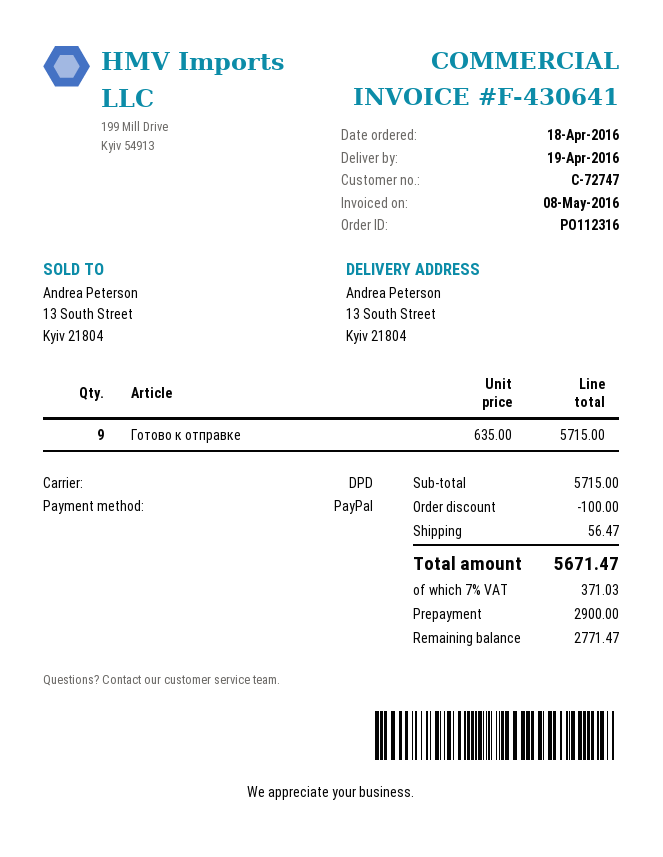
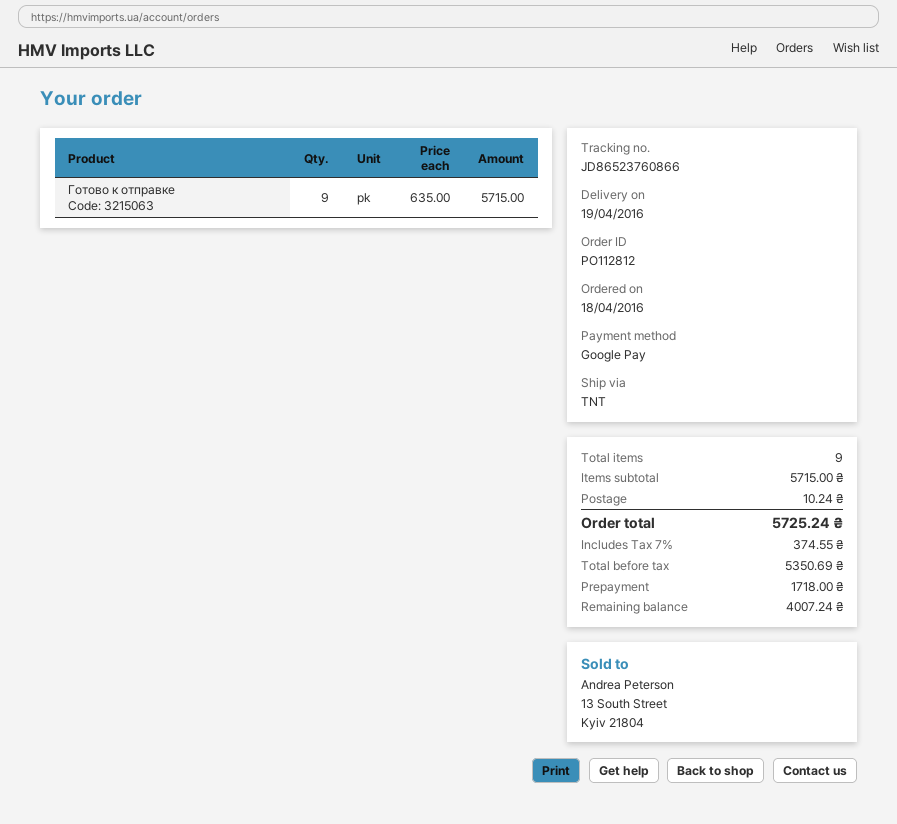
order number: PO112316 -> PO112812
payment method: PayPal -> Google Pay
shipping method: DPD -> TNT
discount: 100.00 -> none
shipping: 56.47 -> 10.24
tax: 7% = 371.03 -> 7% = 374.55
total: 5671.47 -> 5725.24
deposit: 2900.00 -> 1718.00
balance: 2771.47 -> 4007.24

